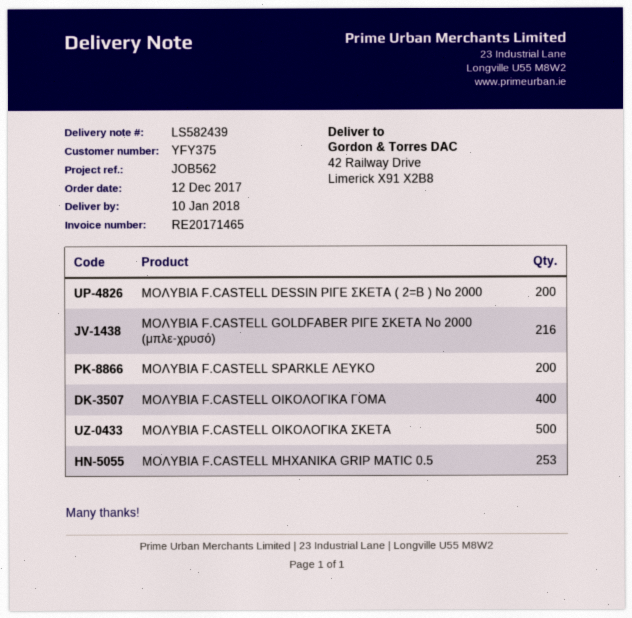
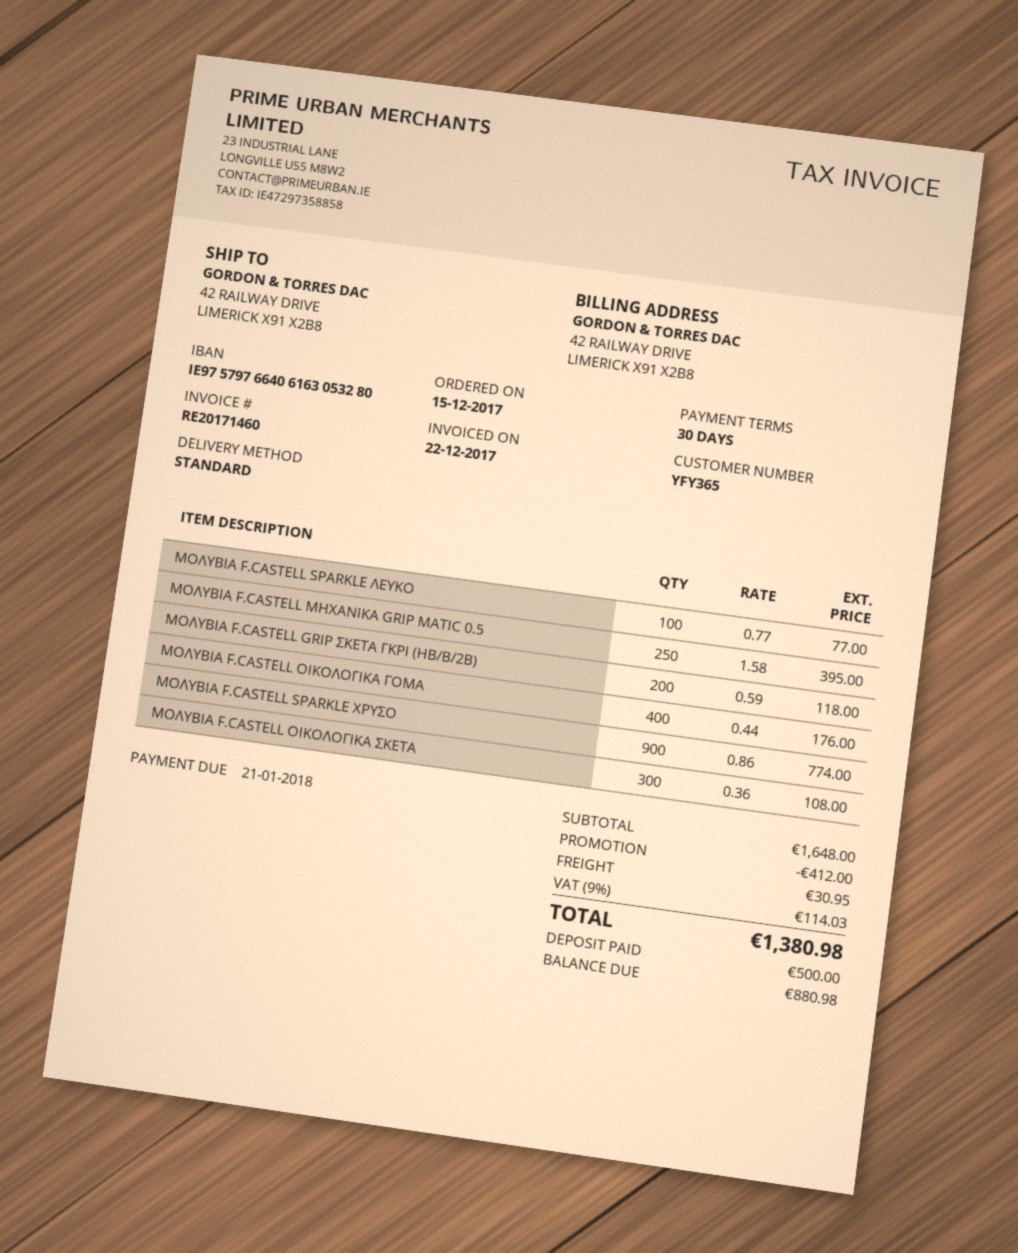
order date: 2017-12-12 -> 2017-12-15
invoice number: RE20171465 -> RE20171460
customer number: YFY375 -> YFY365
ΜΟΛΥΒΙΑ F.CASTELL DESSIN ΡΙΓΕ ΣΚΕΤΑ ( 2=B ) Νο 2000: 200 -> none
ΜΟΛΥΒΙΑ F.CASTELL GOLDFABER ΡΙΓΕ ΣΚΕΤΑ Νο 2000 (μπλε-χρυσό): 216 -> none
ΜΟΛΥΒΙΑ F.CASTELL SPARKLE ΛΕΥΚΟ: 200 -> 100
ΜΟΛΥΒΙΑ F.CASTELL ΟΙΚΟΛΟΓΙΚΑ ΣΚΕΤΑ: 500 -> 300
ΜΟΛΥΒΙΑ F.CASTELL ΜΗΧΑΝΙΚΑ GRIP MATIC 0.5: 253 -> 250
ΜΟΛΥΒΙΑ F.CASTELL GRIP ΣΚΕΤΑ ΓΚΡΙ (ΗΒ/Β/2Β): none -> 200
ΜΟΛΥΒΙΑ F.CASTELL SPARKLE ΧΡΥΣΟ: none -> 900

